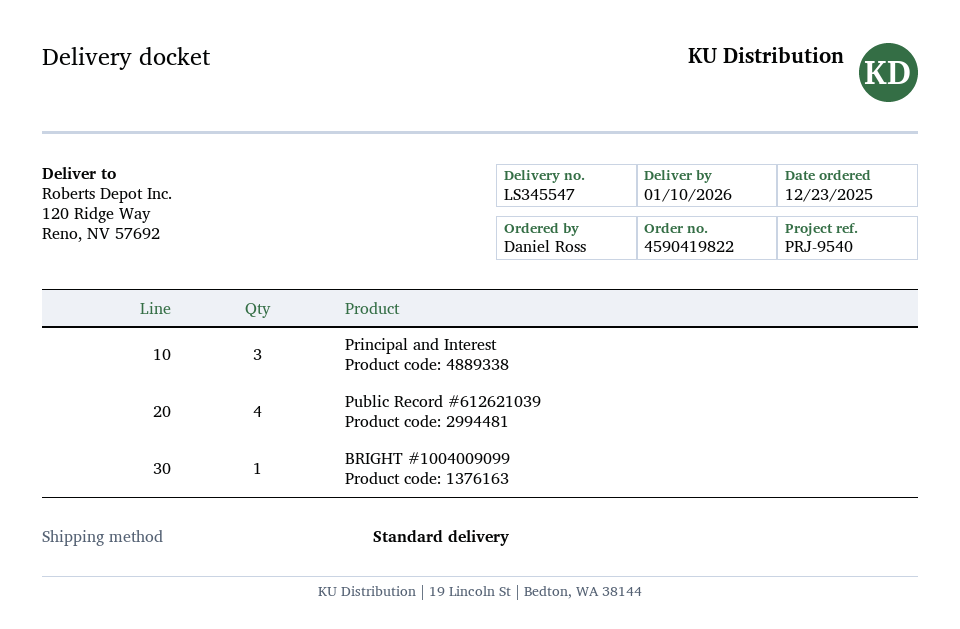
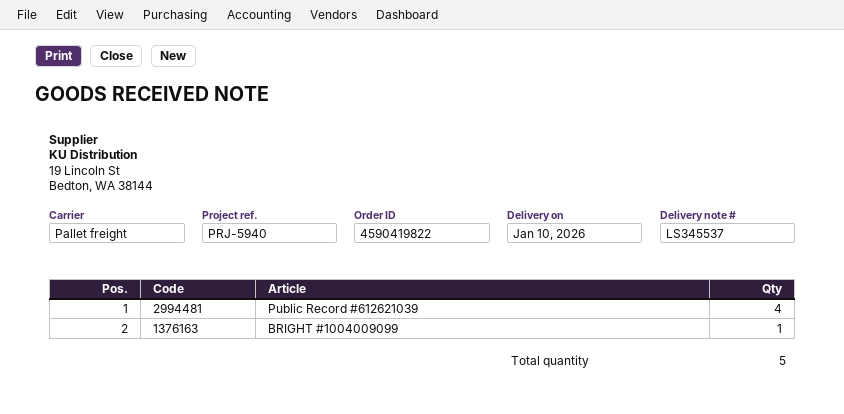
delivery note number: LS345547 -> LS345537
reference: PRJ-9540 -> PRJ-5940
shipping method: standard -> pallet freight
Principal and Interest: 3 -> none

